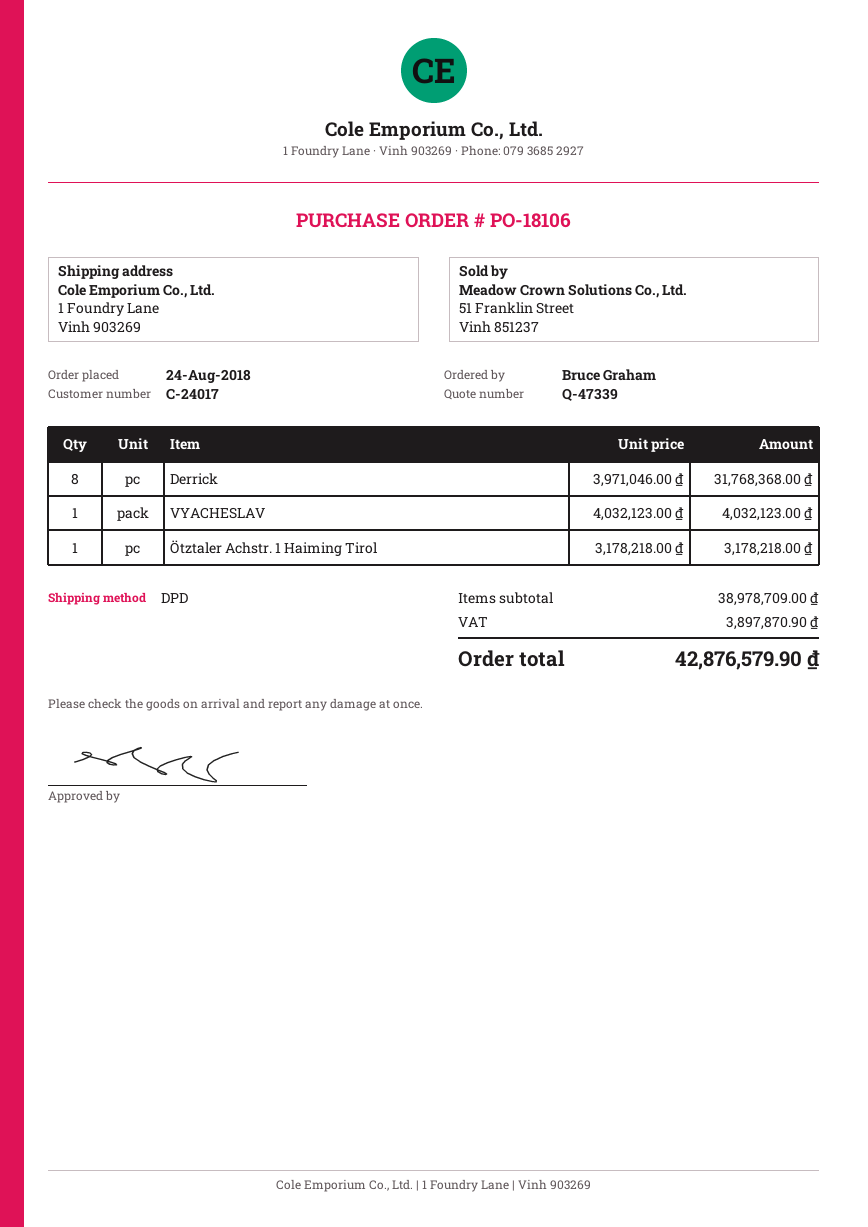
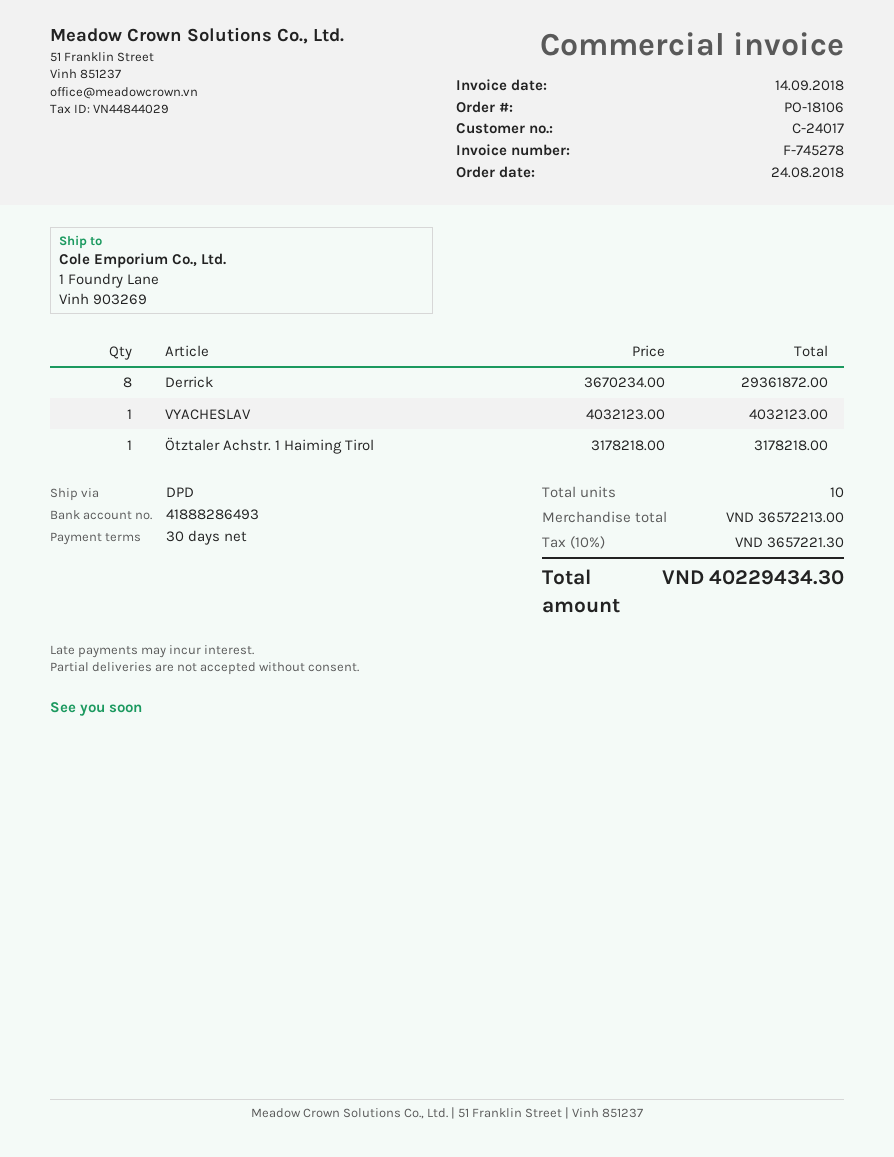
Derrick: 8 x 3971046.00 = 31768368.00 -> 8 x 3670234.00 = 29361872.00
subtotal: 38978709.00 -> 36572213.00
tax: 3897870.90 -> 3657221.30
total: 42876579.90 -> 40229434.30

